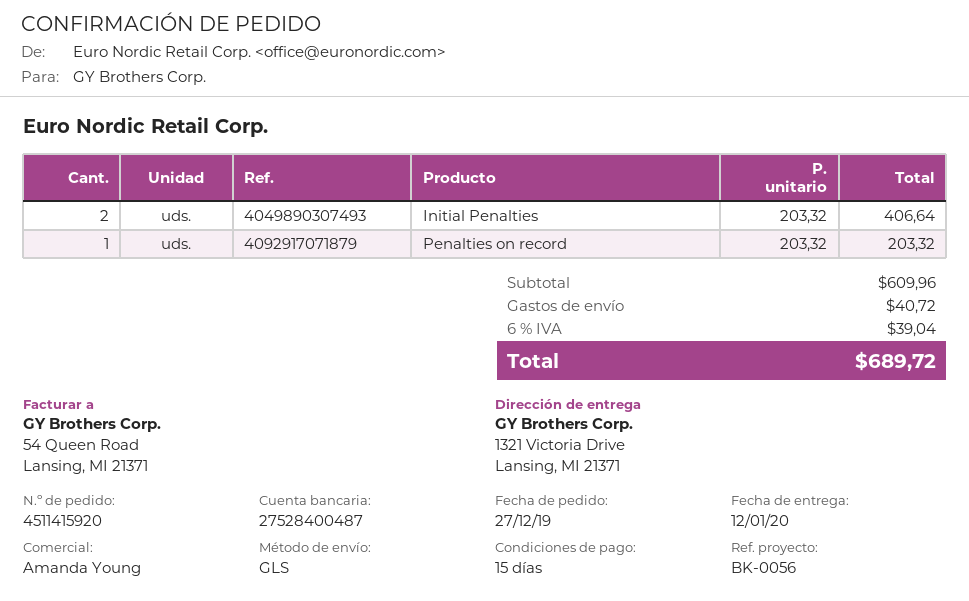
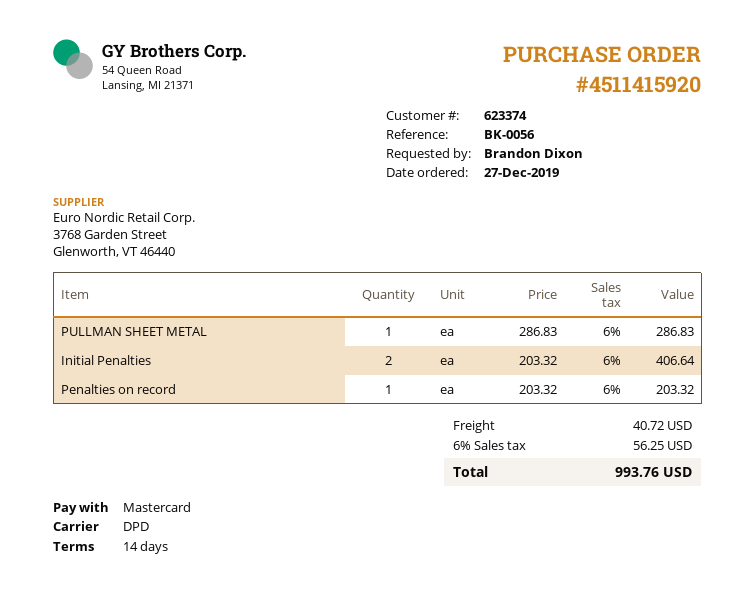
payment terms: 15 days -> 14 days
shipping method: GLS -> DPD
PULLMAN SHEET METAL: none -> 1 x 286.83 = 286.83
tax: 6% = 39.04 -> 6% = 56.25
total: 689.72 -> 993.76

